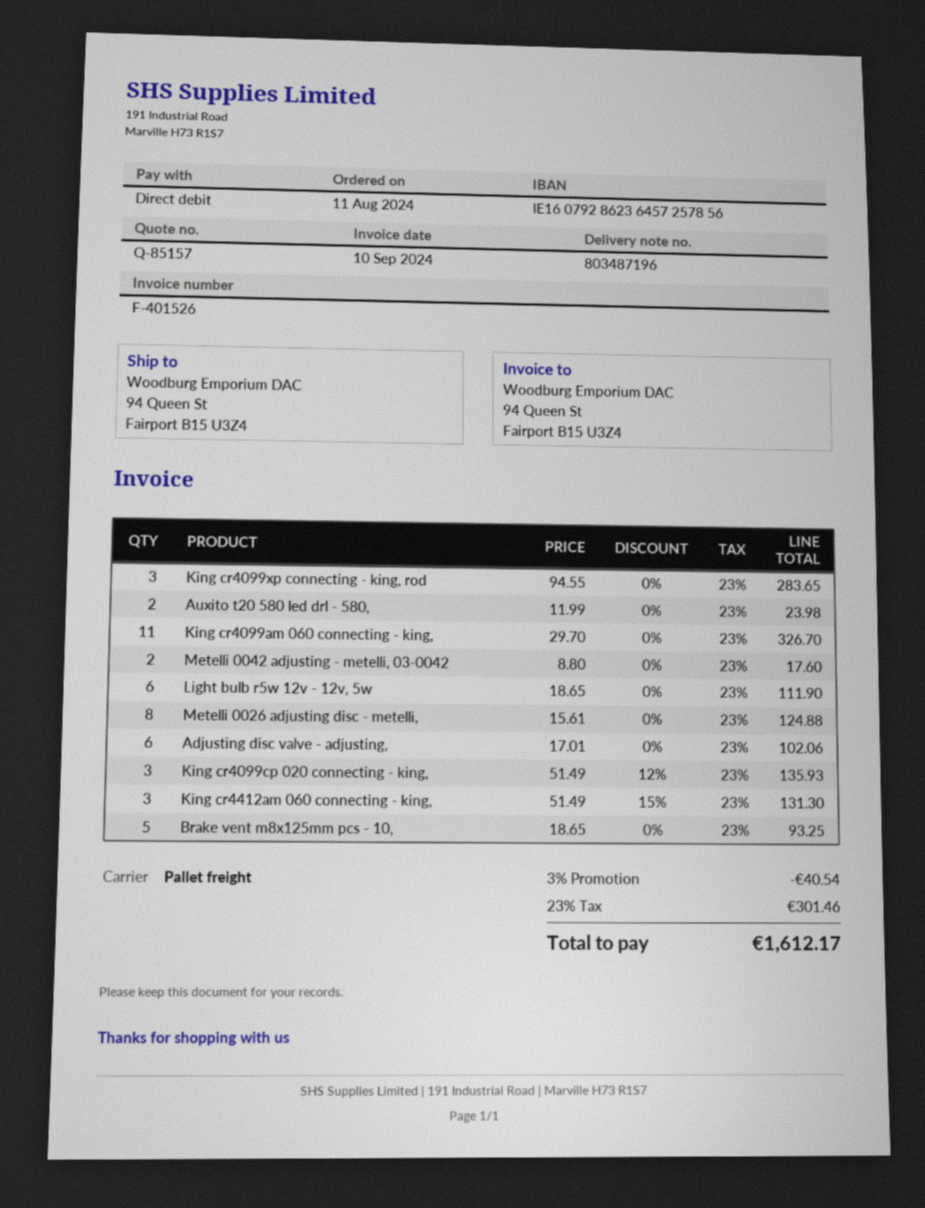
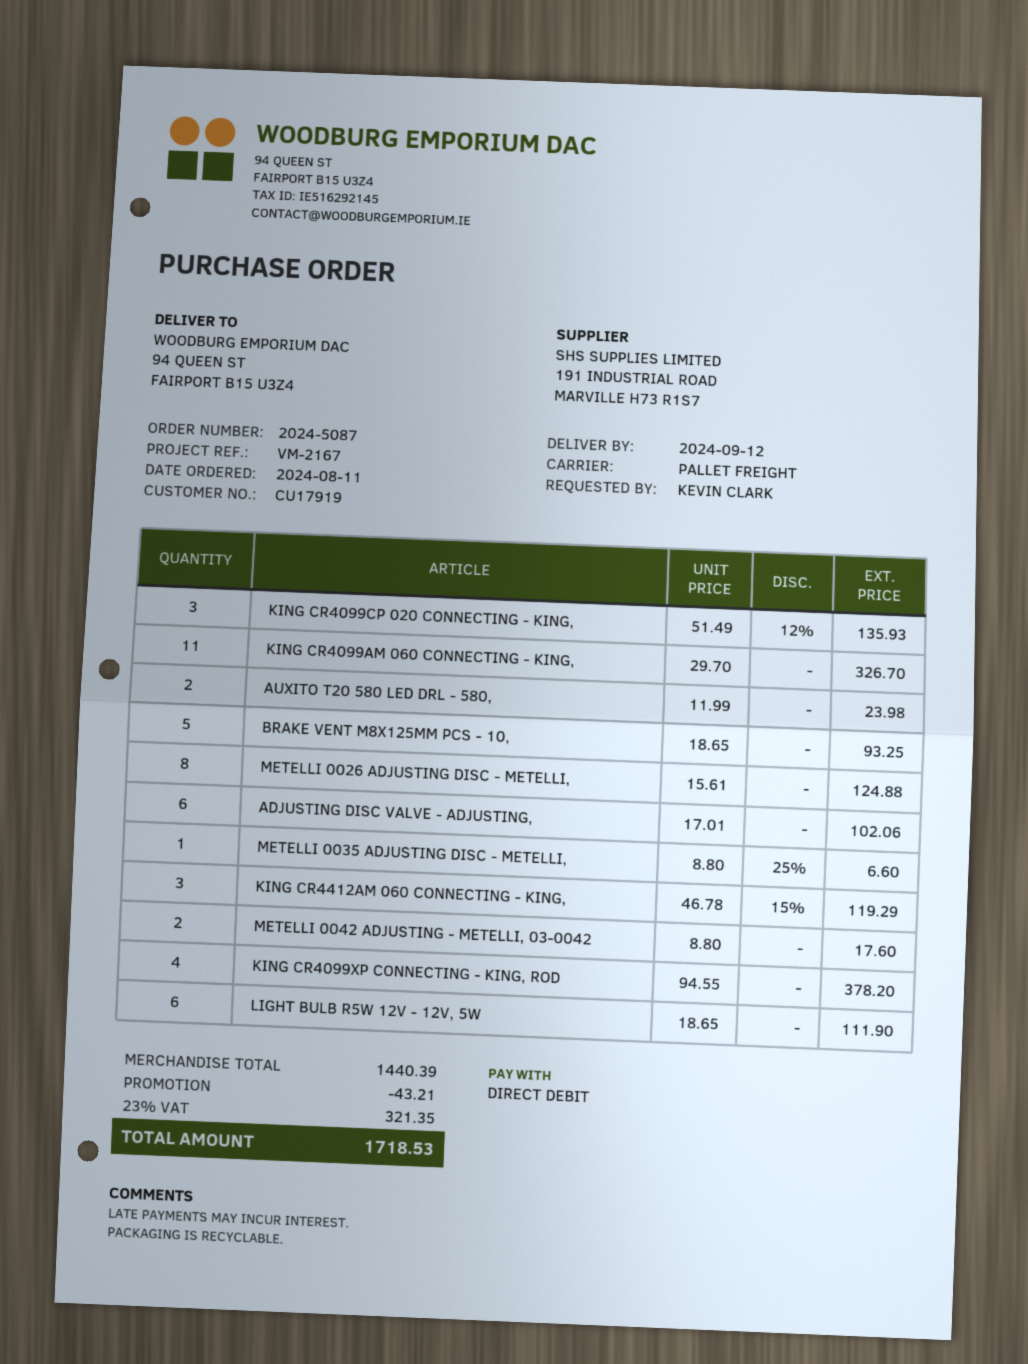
King cr4099xp connecting - king, rod: 3 x 94.55 = 283.65 -> 4 x 94.55 = 378.20
King cr4412am 060 connecting - king,: 3 x 51.49 - 15% = 131.30 -> 3 x 46.78 - 15% = 119.29
METELLI 0035 ADJUSTING DISC - METELLI,: none -> 1 x 8.80 - 25% = 6.60
discount: 40.54 -> 43.21
tax: 23% = 301.46 -> 23% = 321.35
total: 1612.17 -> 1718.53

